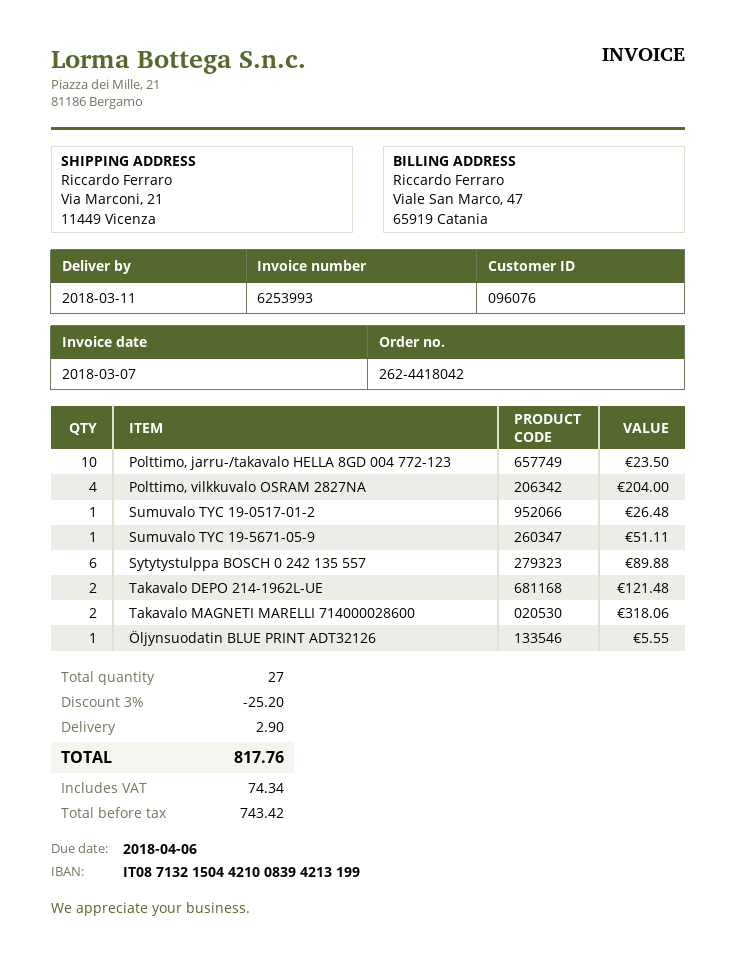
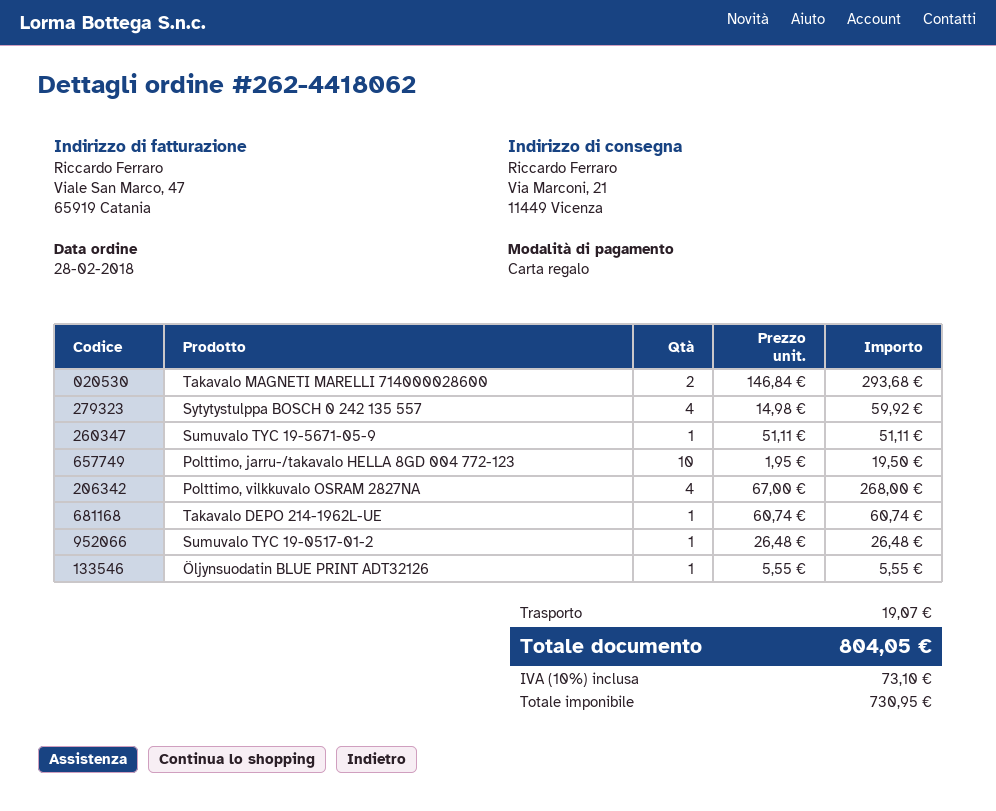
order number: 262-4418042 -> 262-4418062
Polttimo, jarru-/takavalo HELLA 8GD 004 772-123: 10 for 23.50 -> 10 for 19.50
Polttimo, vilkkuvalo OSRAM 2827NA: 4 for 204.00 -> 4 for 268.00
Sytytystulppa BOSCH 0 242 135 557: 6 for 89.88 -> 4 for 59.92
Takavalo DEPO 214-1962L-UE: 2 for 121.48 -> 1 for 60.74
Takavalo MAGNETI MARELLI 714000028600: 2 for 318.06 -> 2 for 293.68
discount: 3% = 25.20 -> none
shipping: 2.90 -> 19.07
net: 743.42 -> 730.95
tax: 74.34 -> 73.10
total: 817.76 -> 804.05

